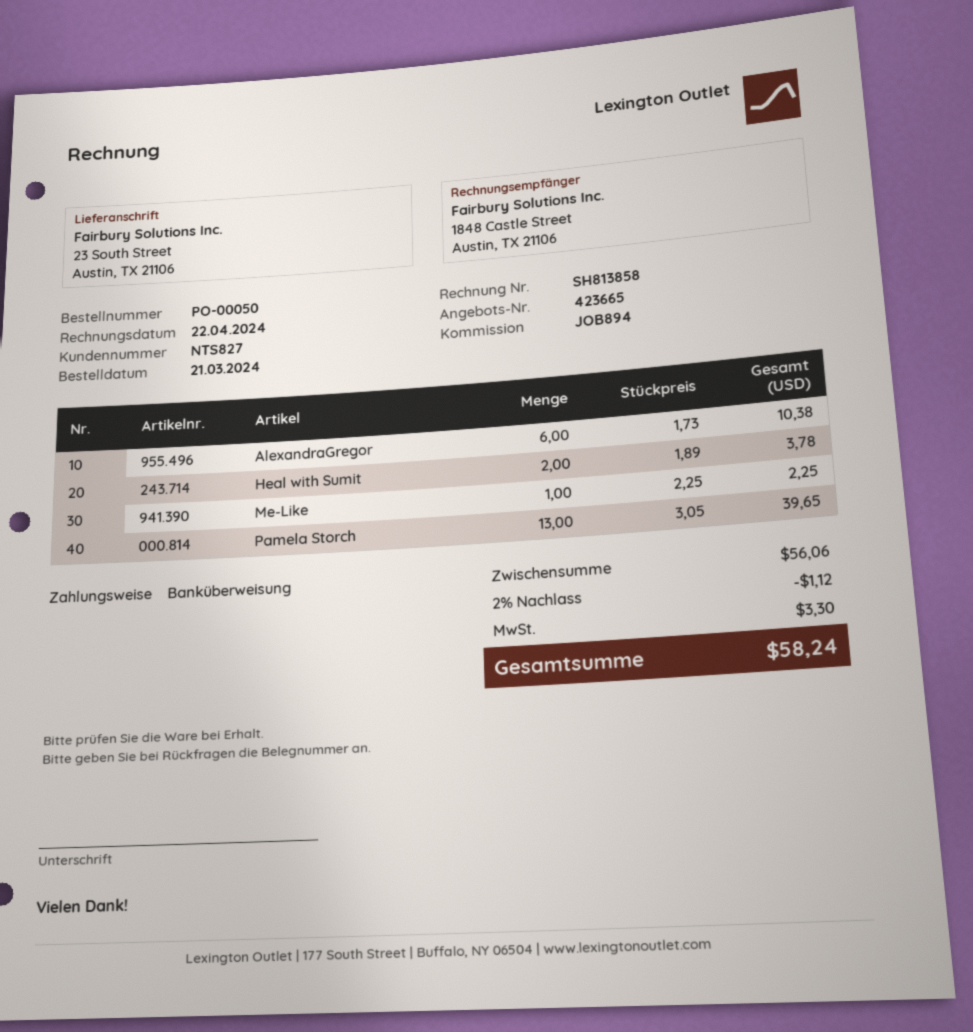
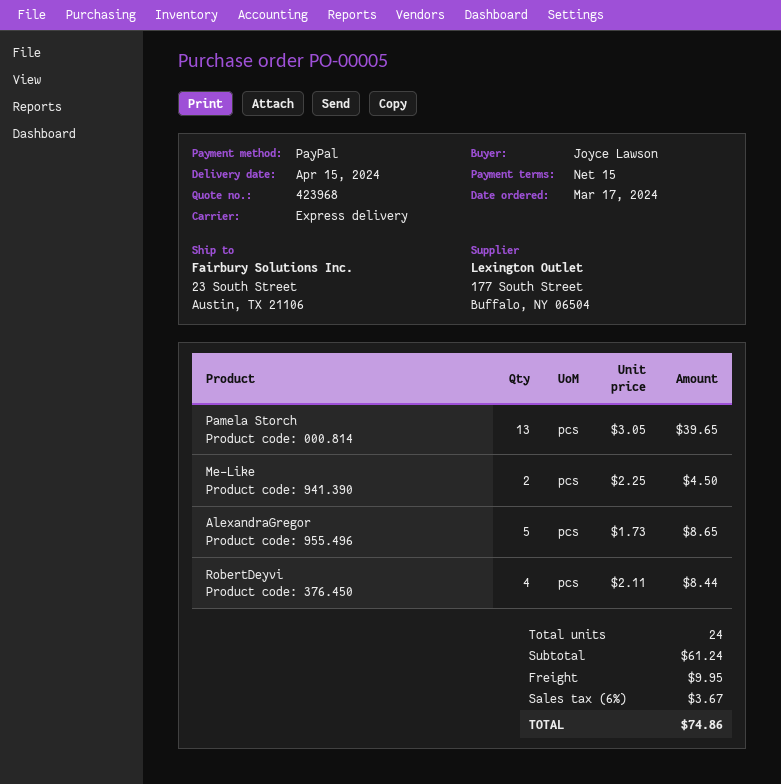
quote number: 423665 -> 423968
order number: PO-00050 -> PO-00005
order date: 2024-03-21 -> 2024-03-17
payment method: bank transfer -> PayPal
AlexandraGregor: 6 x 1.73 = 10.38 -> 5 x 1.73 = 8.65
Heal with Sumit: 2 x 1.89 = 3.78 -> none
Me-Like: 1 x 2.25 = 2.25 -> 2 x 2.25 = 4.50
RobertDeyvi: none -> 4 x 2.11 = 8.44
subtotal: 56.06 -> 61.24
discount: 2% = 1.12 -> none
shipping: none -> 9.95
tax: 3.30 -> 3.67
total: 58.24 -> 74.86

